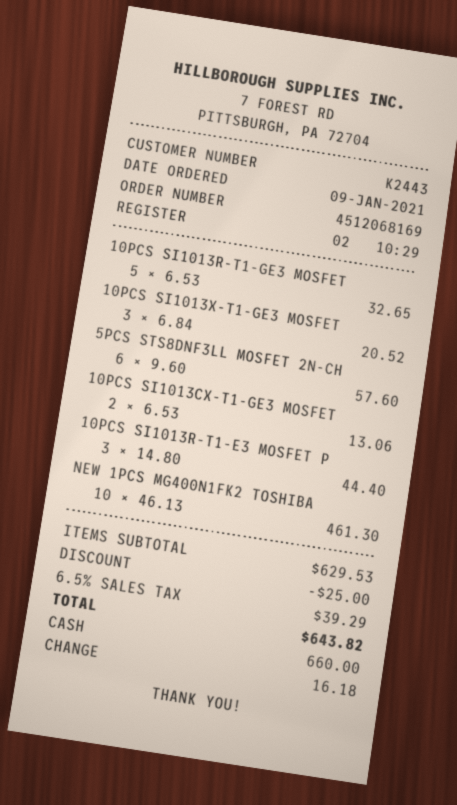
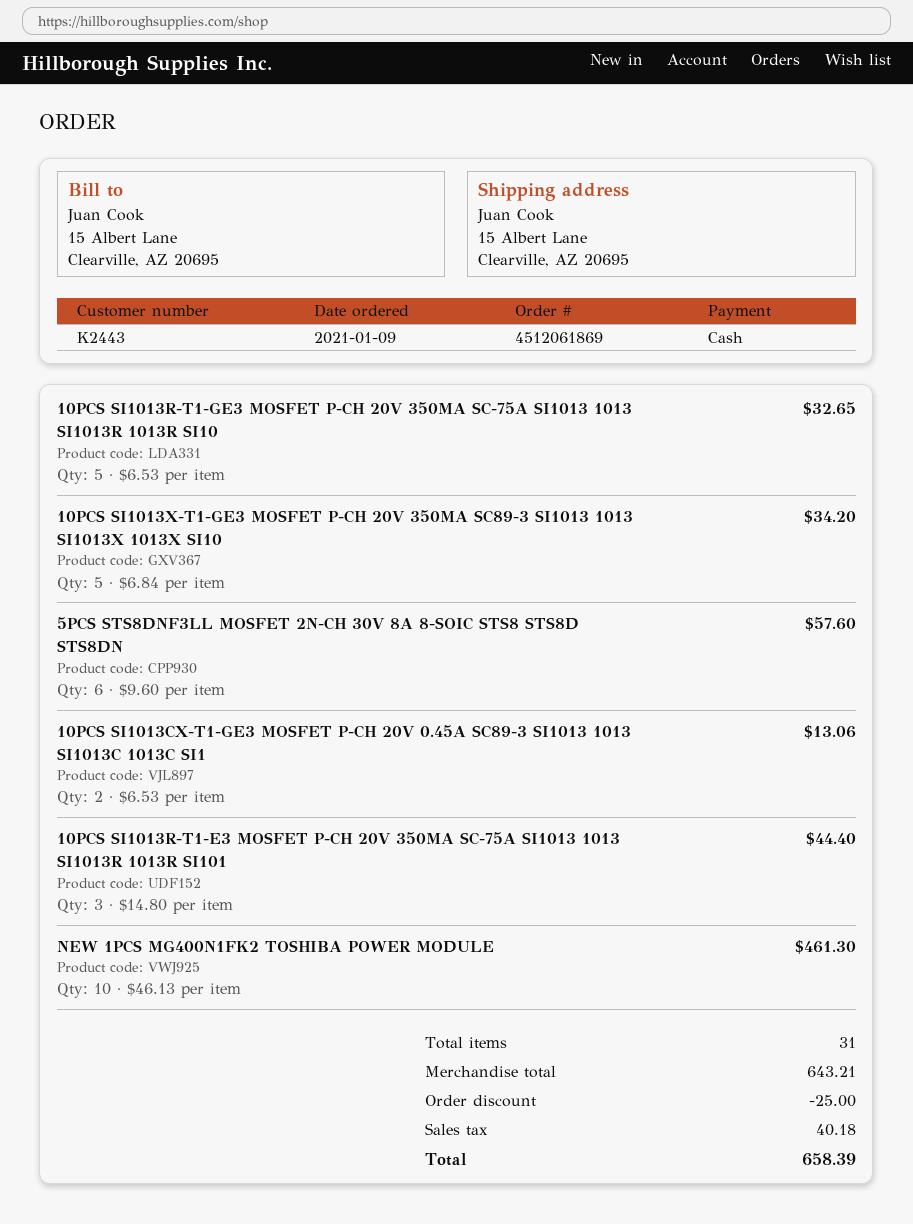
order number: 4512068169 -> 4512061869
10PCS SI1013X-T1-GE3 MOSFET: 3 x 6.84 = 20.52 -> 5 x 6.84 = 34.20
subtotal: 629.53 -> 643.21
tax: 39.29 -> 40.18
total: 643.82 -> 658.39

